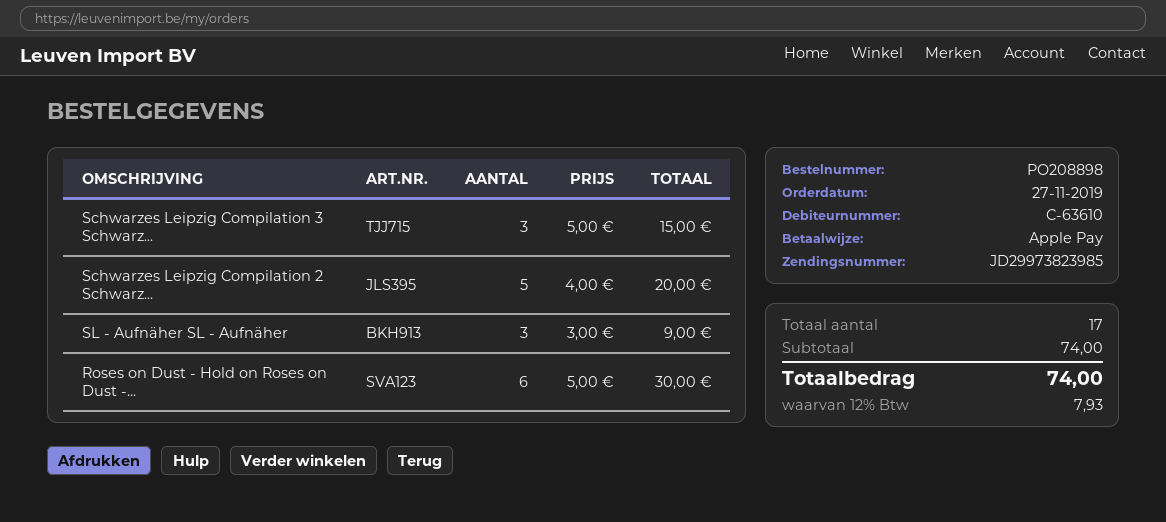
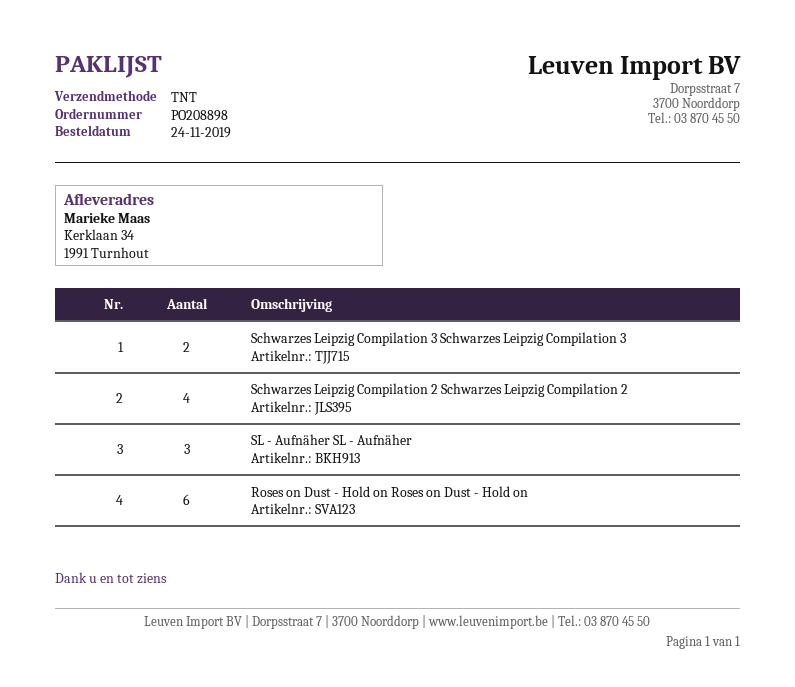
order date: 2019-11-27 -> 2019-11-24
Schwarzes Leipzig Compilation 3 Schwarz...: 3 -> 2
Schwarzes Leipzig Compilation 2 Schwarz...: 5 -> 4

